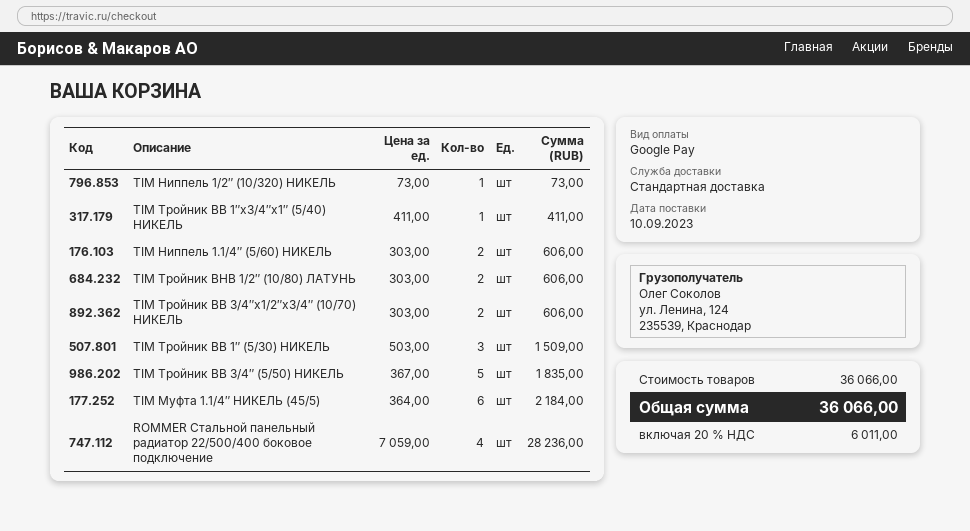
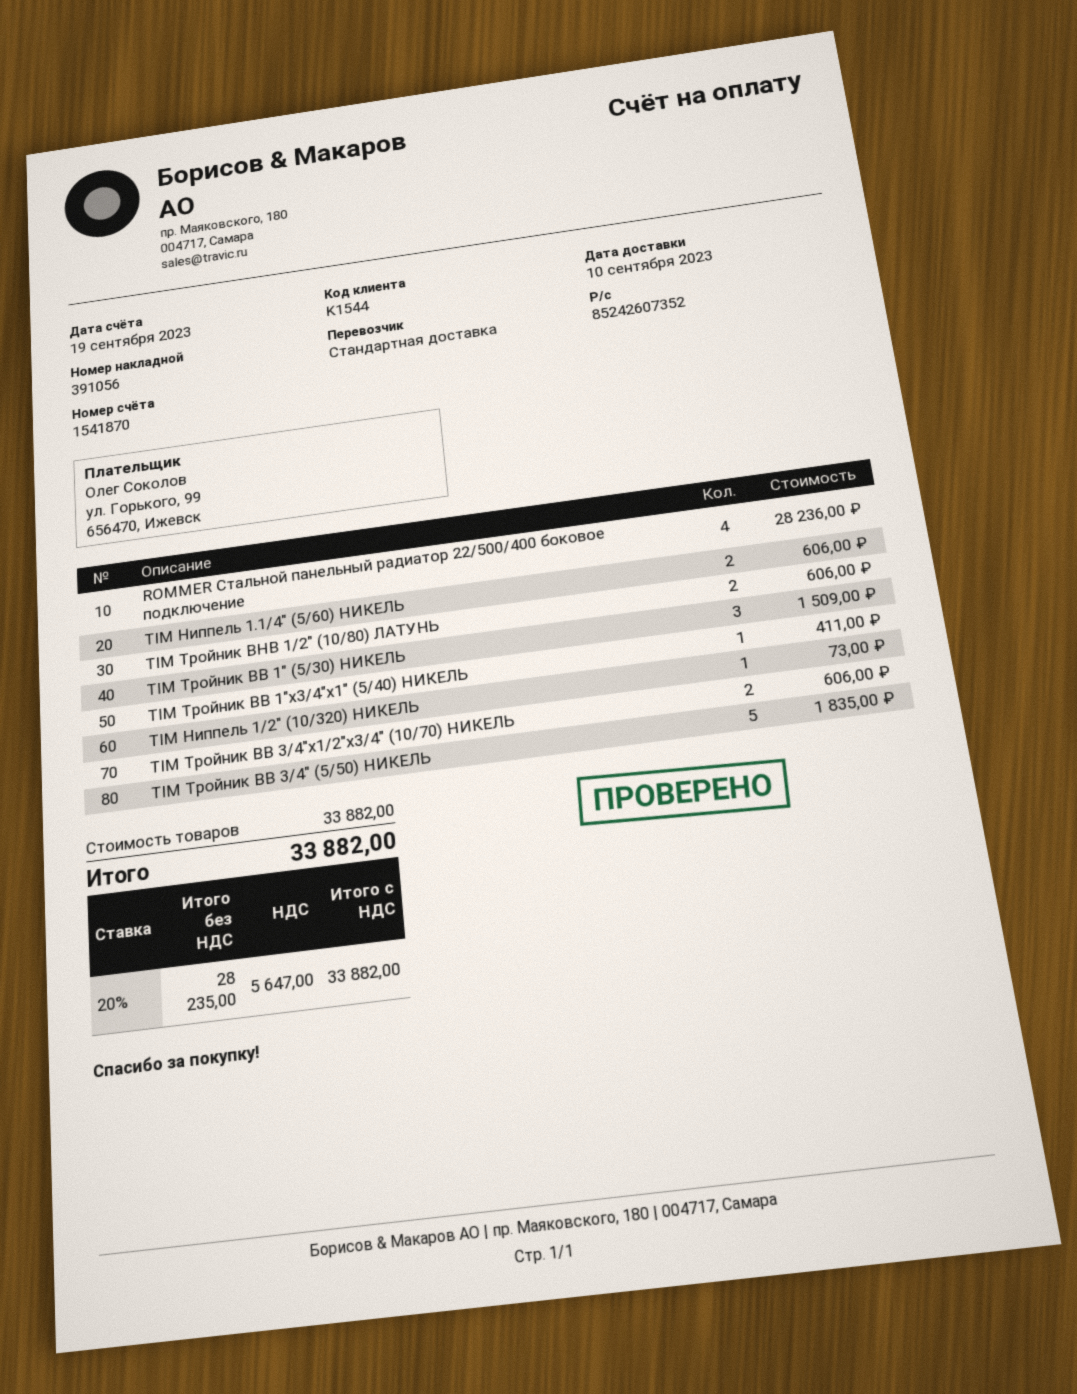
TIM Муфта 1.1/4″ НИКЕЛЬ (45/5): 6 for 2184.00 -> none
subtotal: 36066.00 -> 33882.00
tax: 20% = 6011.00 -> 20% = 5647.00
total: 36066.00 -> 33882.00

